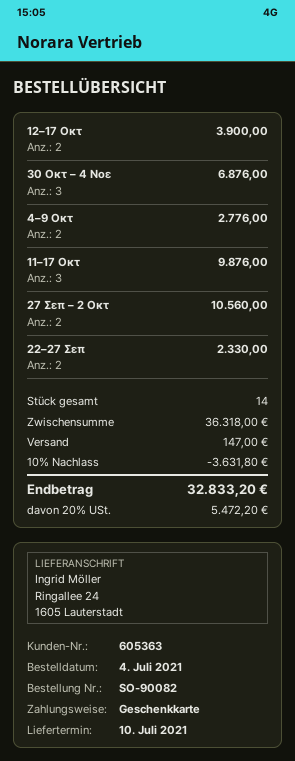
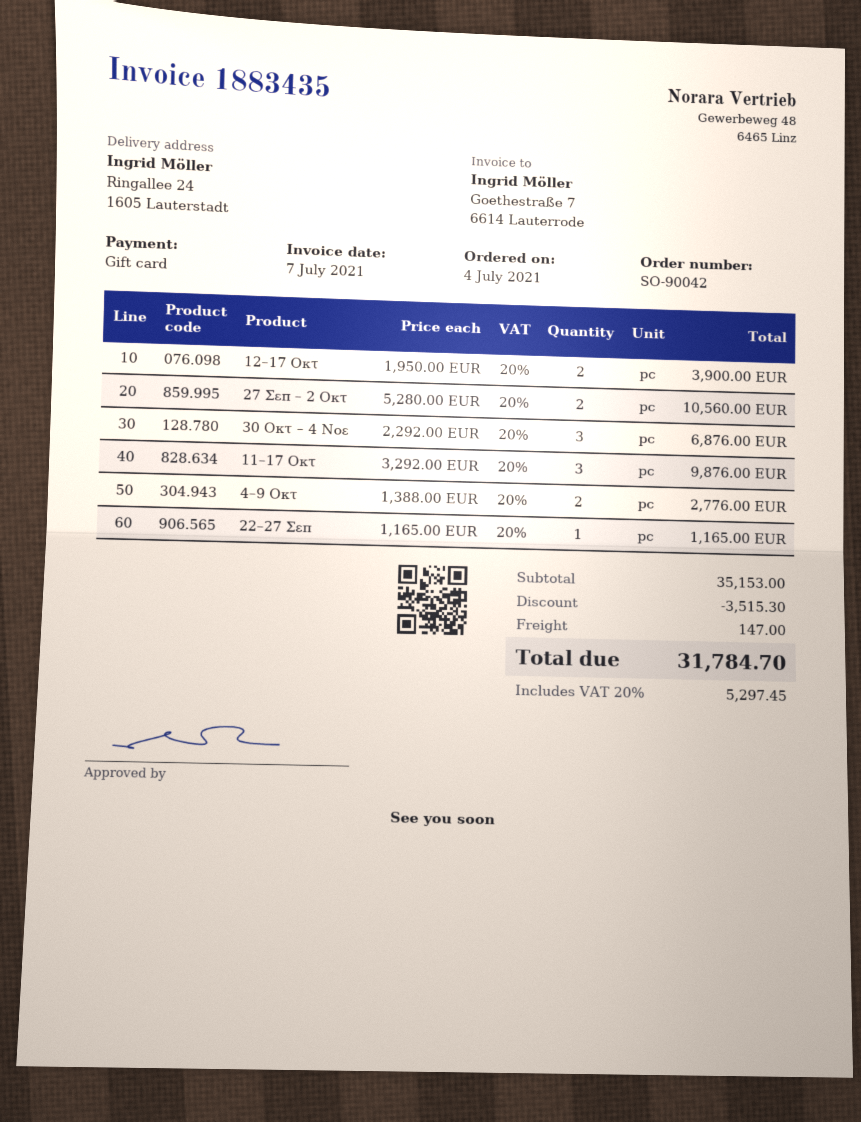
order number: SO-90082 -> SO-90042
22–27 Σεπ: 2 for 2330.00 -> 1 for 1165.00
subtotal: 36318.00 -> 35153.00
discount: 3631.80 -> 3515.30
tax: 20% = 5472.20 -> 20% = 5297.45
total: 32833.20 -> 31784.70

